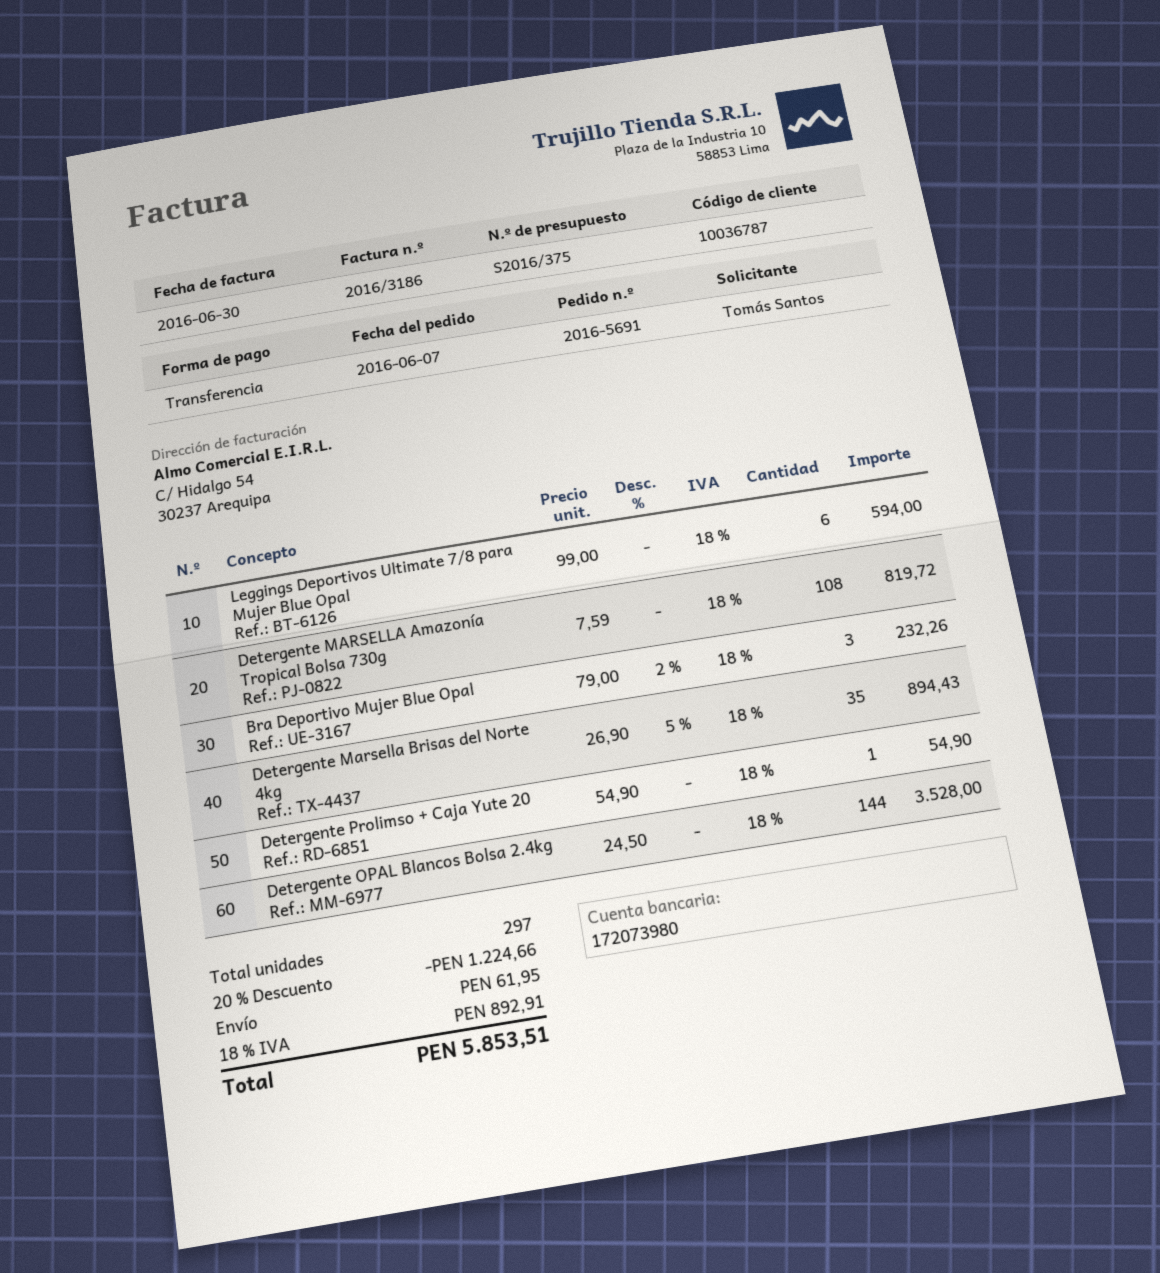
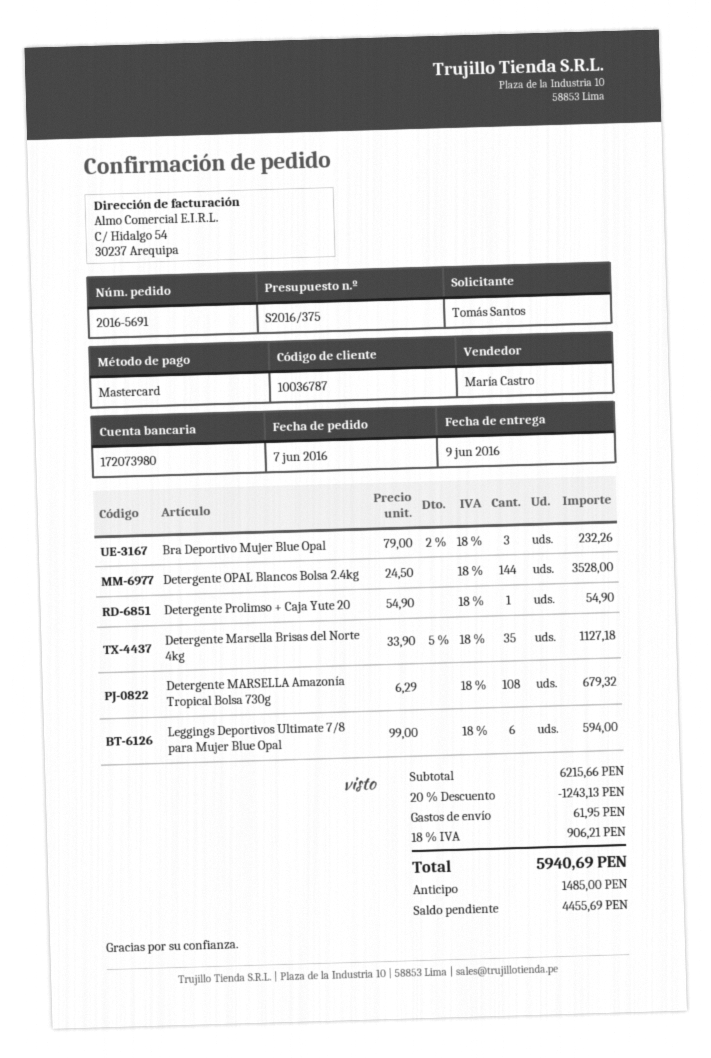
payment method: bank transfer -> Mastercard
Detergente MARSELLA Amazonía Tropical Bolsa 730g: 108 x 7.59 = 819.72 -> 108 x 6.29 = 679.32
Detergente Marsella Brisas del Norte 4kg: 35 x 26.90 - 5% = 894.43 -> 35 x 33.90 - 5% = 1127.18
discount: 20% = 1224.66 -> 20% = 1243.13
tax: 18% = 892.91 -> 18% = 906.21
total: 5853.51 -> 5940.69

